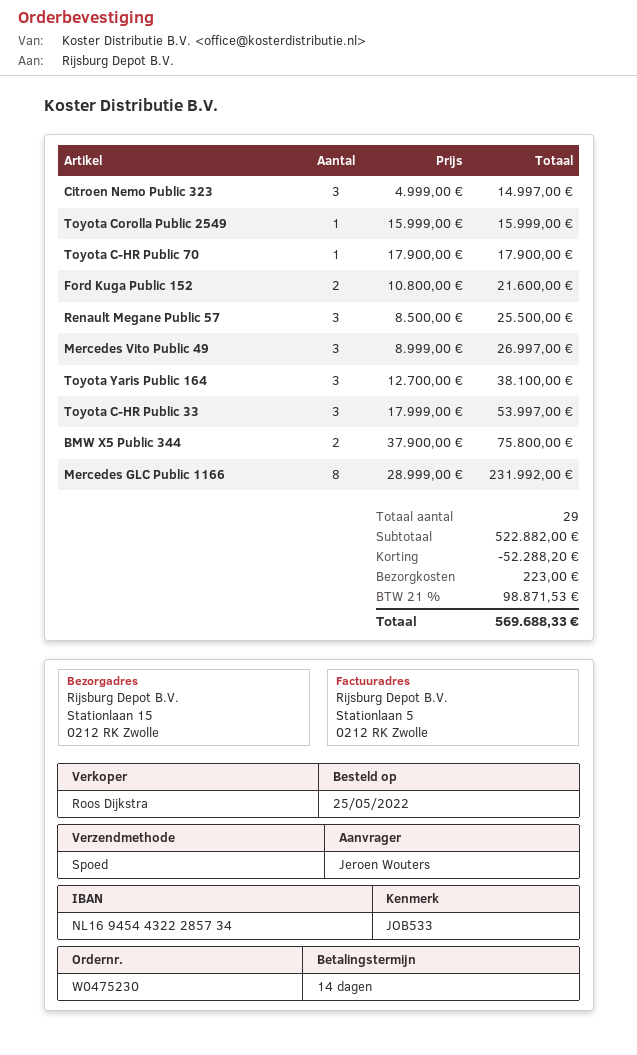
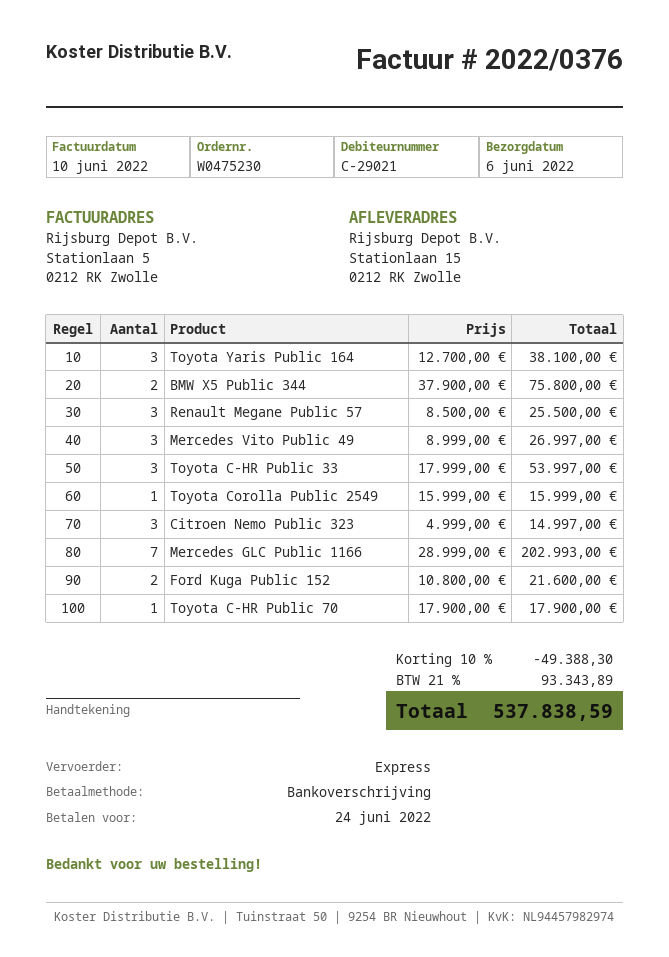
Mercedes GLC Public 1166: 8 x 28999.00 = 231992.00 -> 7 x 28999.00 = 202993.00
discount: 52288.20 -> 49388.30
shipping: 223.00 -> none
tax: 21% = 98871.53 -> 21% = 93343.89
total: 569688.33 -> 537838.59

